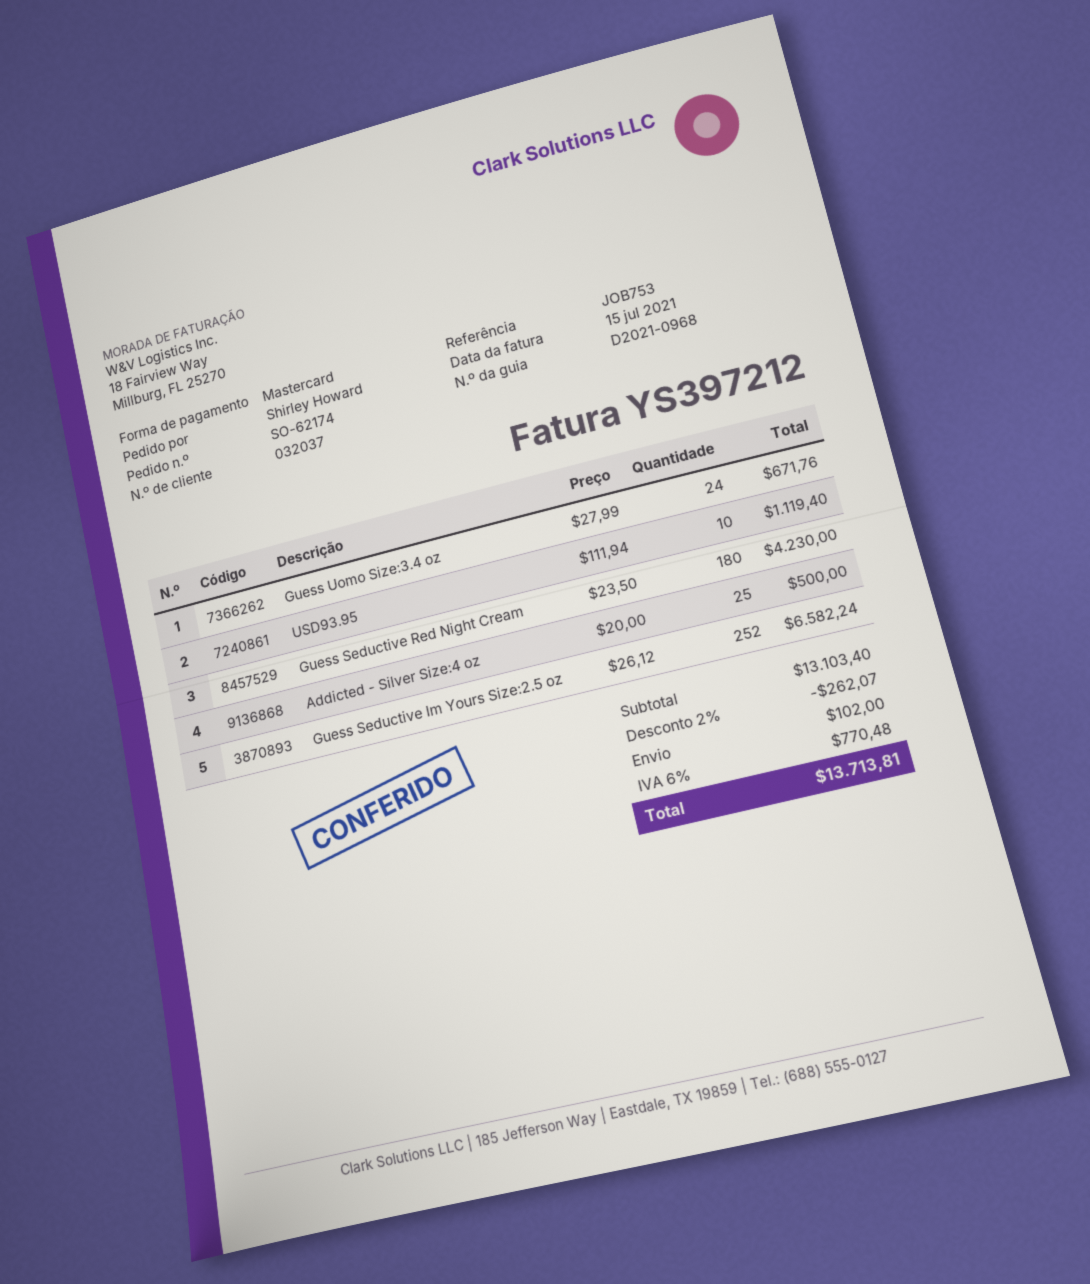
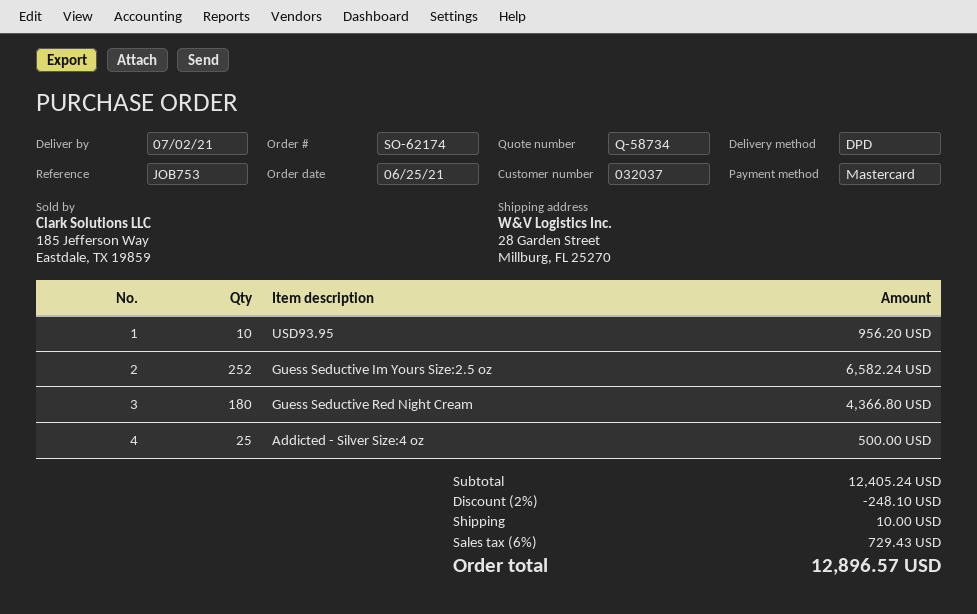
Guess Uomo Size:3.4 oz: 24 for 671.76 -> none
USD93.95: 10 for 1119.40 -> 10 for 956.20
Guess Seductive Red Night Cream: 180 for 4230.00 -> 180 for 4366.80
subtotal: 13103.40 -> 12405.24
discount: 2% = 262.07 -> 2% = 248.10
shipping: 102.00 -> 10.00
tax: 6% = 770.48 -> 6% = 729.43
total: 13713.81 -> 12896.57

